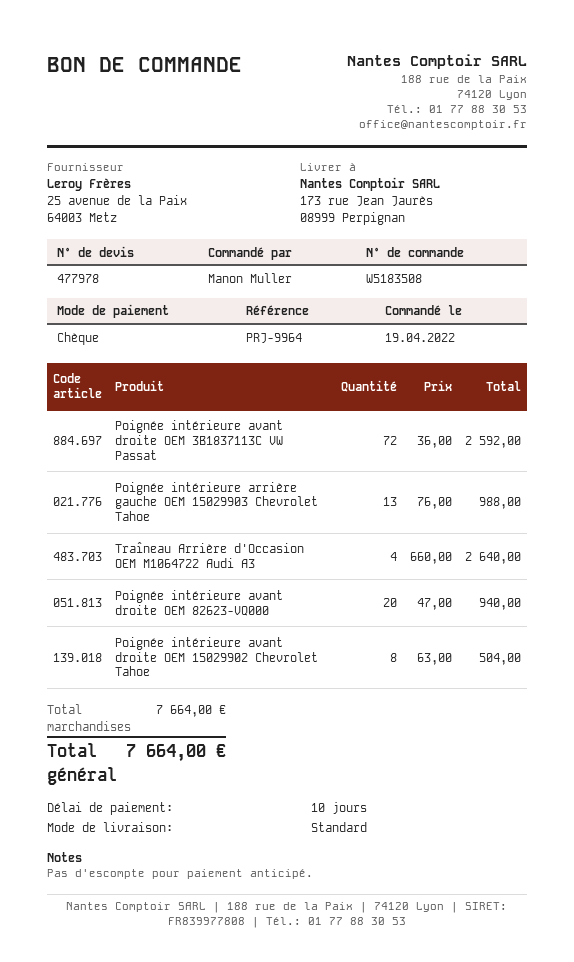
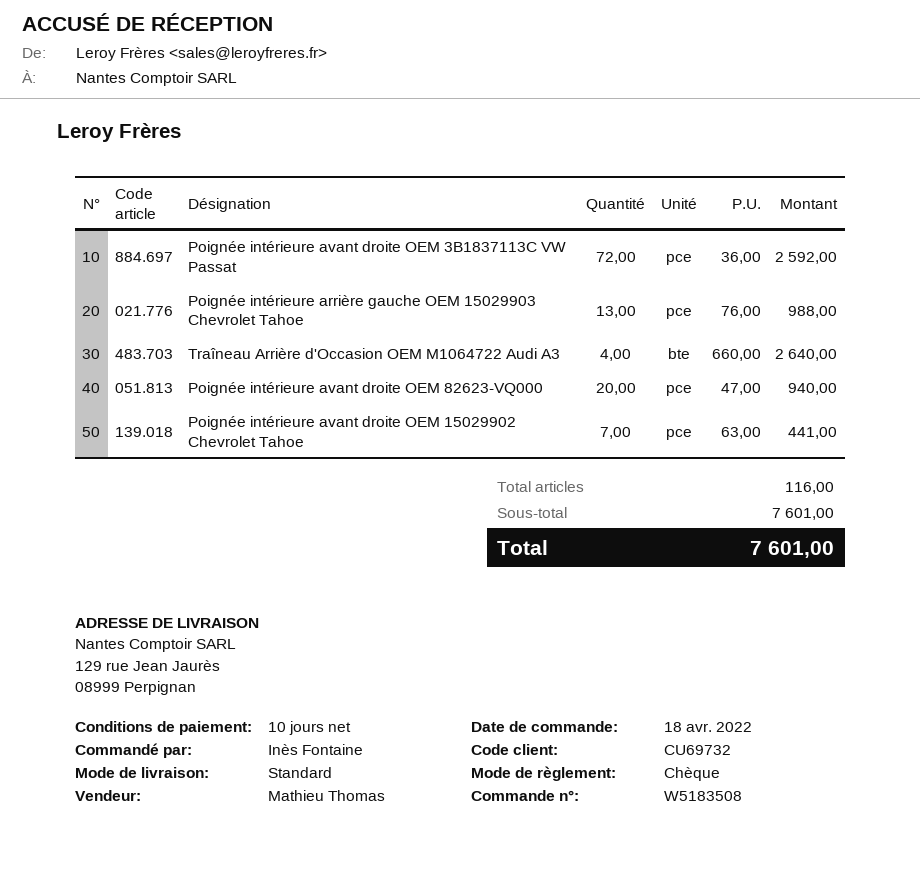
order date: 2022-04-19 -> 2022-04-18
ordered by: Manon Muller -> Inès Fontaine
ship to: 173 rue Jean Jaurès, 08999 Perpignan -> 129 rue Jean Jaurès, 08999 Perpignan
Poignée intérieure avant droite OEM 15029902 Chevrolet Tahoe: 8 x 63.00 = 504.00 -> 7 x 63.00 = 441.00
subtotal: 7664.00 -> 7601.00
total: 7664.00 -> 7601.00

